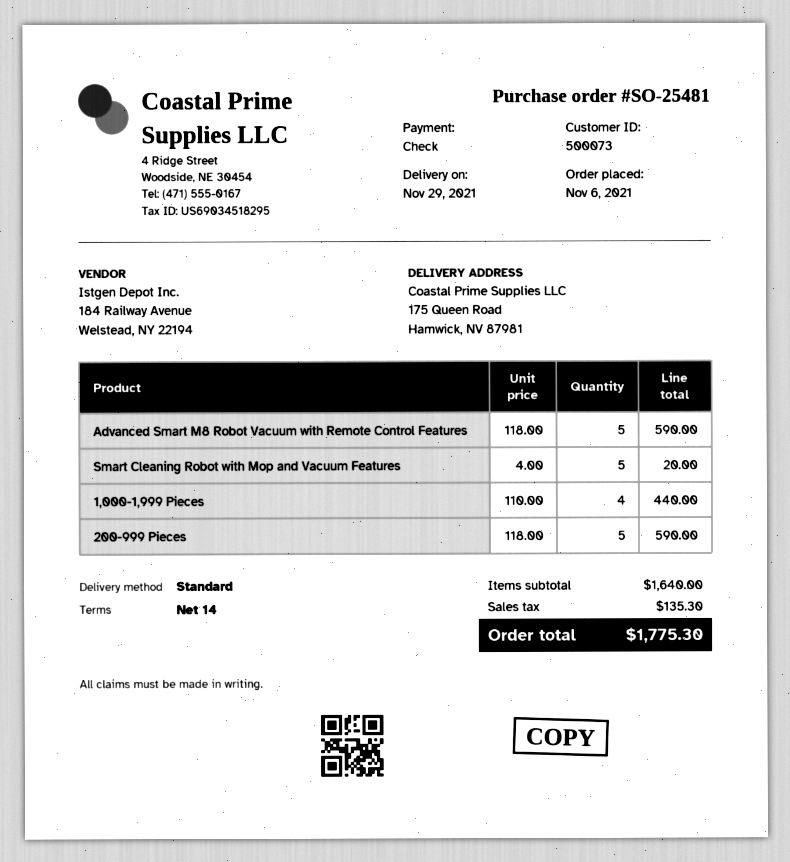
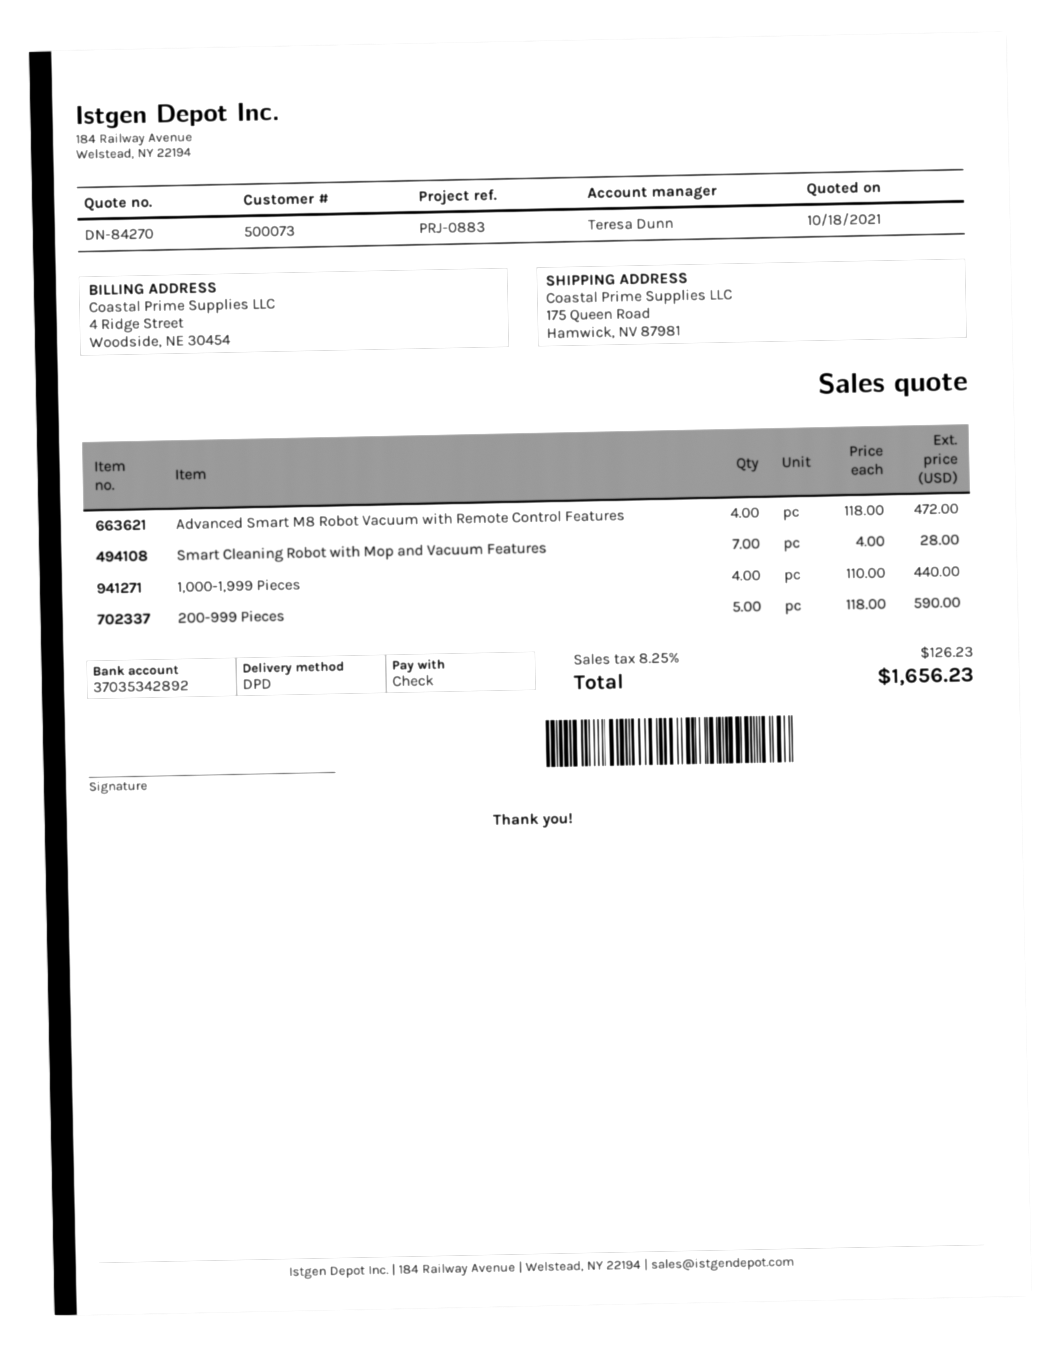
shipping method: standard -> DPD
Advanced Smart M8 Robot Vacuum with Remote Control Features: 5 x 118.00 = 590.00 -> 4 x 118.00 = 472.00
Smart Cleaning Robot with Mop and Vacuum Features: 5 x 4.00 = 20.00 -> 7 x 4.00 = 28.00
tax: 135.30 -> 126.23
total: 1775.30 -> 1656.23

